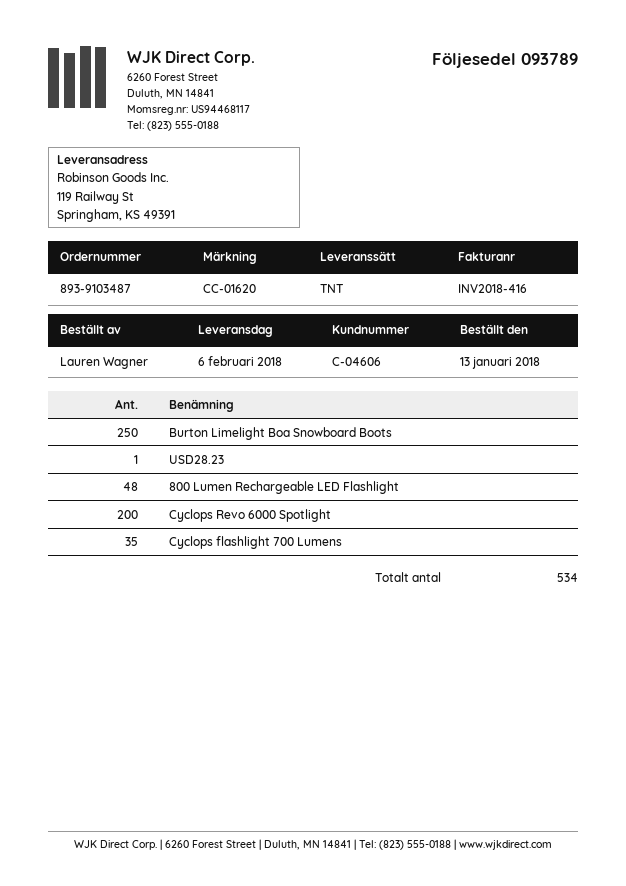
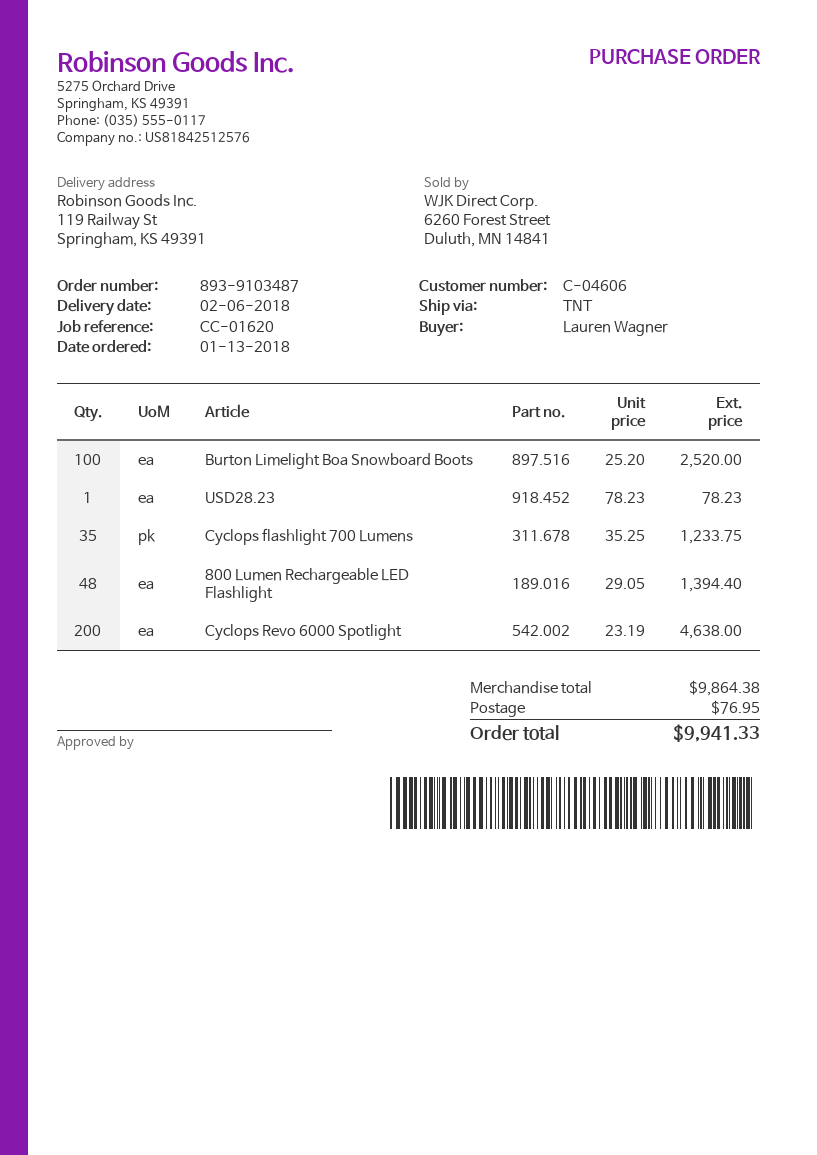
Burton Limelight Boa Snowboard Boots: 250 -> 100

